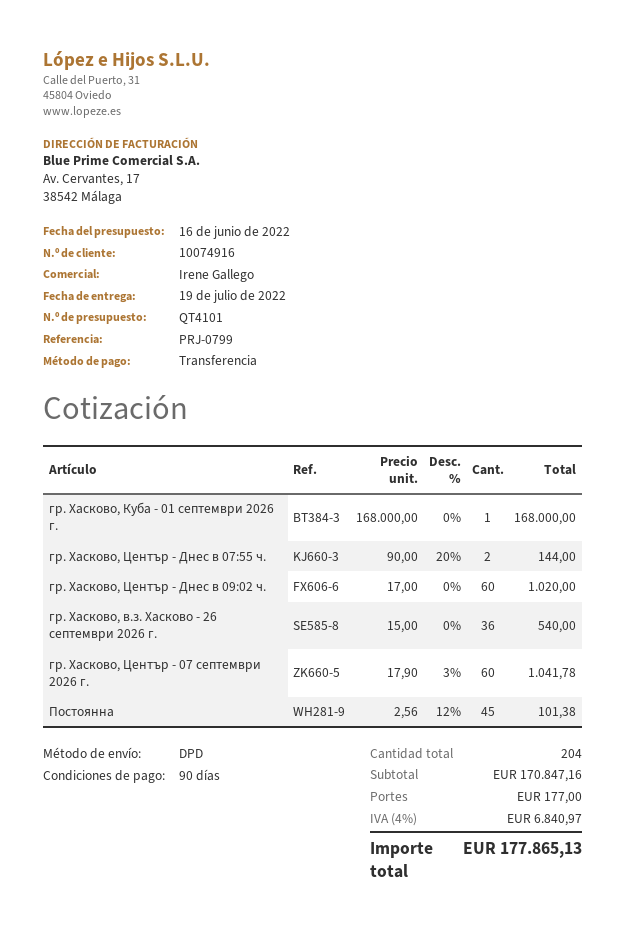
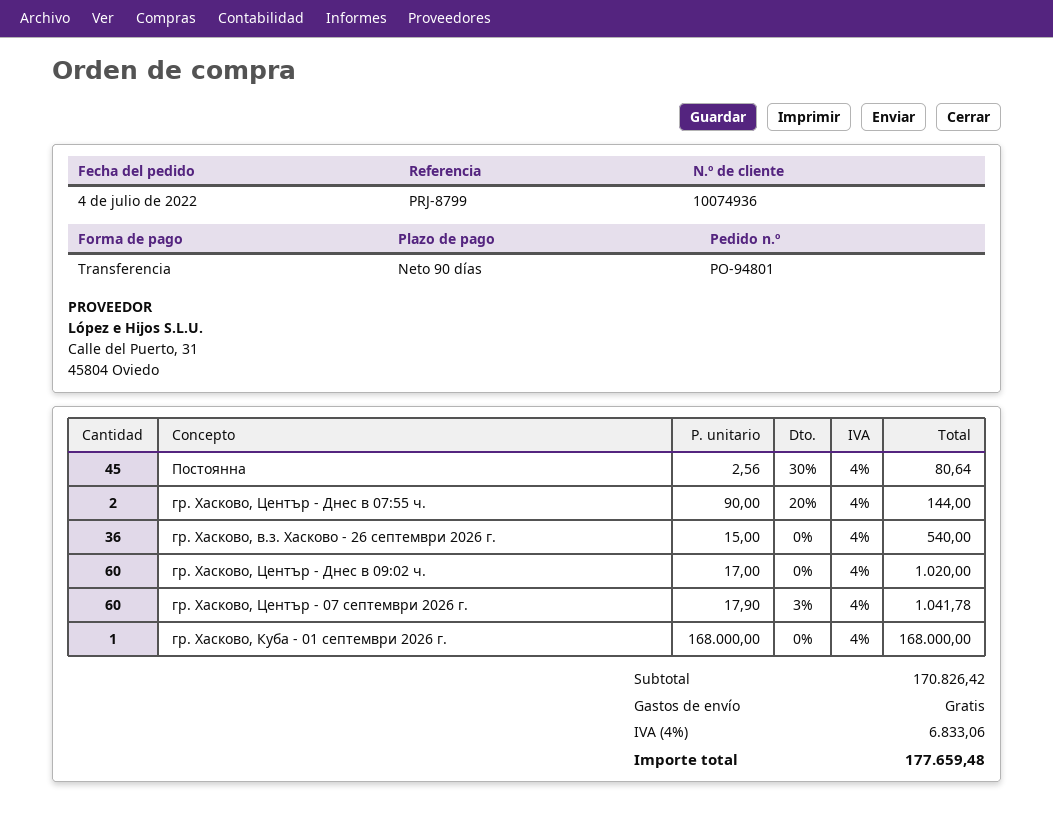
customer number: 10074916 -> 10074936
reference: PRJ-0799 -> PRJ-8799
Постоянна: 45 x 2.56 - 12% = 101.38 -> 45 x 2.56 - 30% = 80.64
subtotal: 170847.16 -> 170826.42
shipping: 177.00 -> 0.00
tax: 4% = 6840.97 -> 4% = 6833.06
total: 177865.13 -> 177659.48

